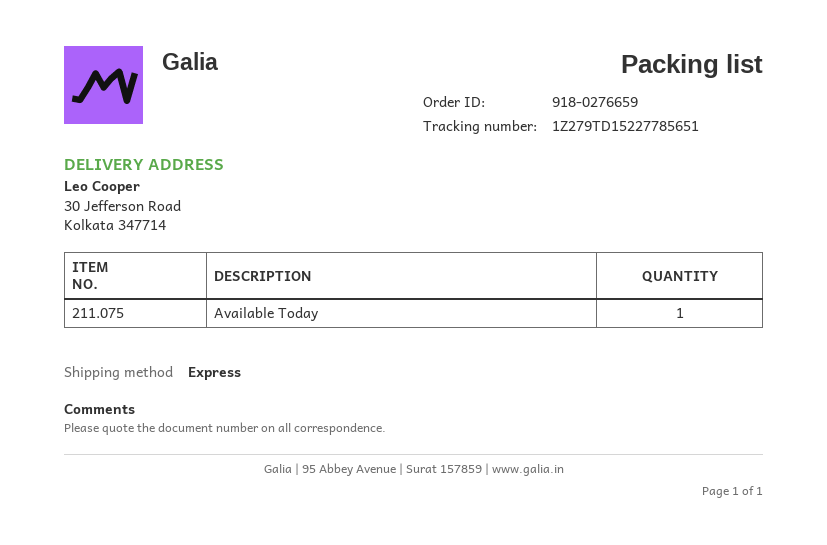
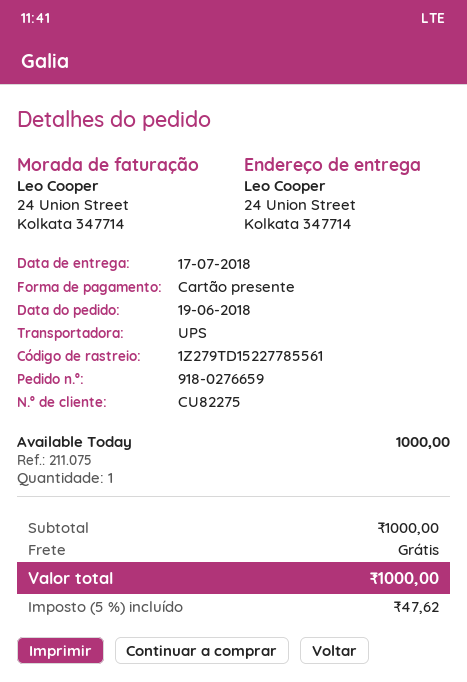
shipping method: express -> UPS
tracking number: 1Z279TD15227785651 -> 1Z279TD15227785561
ship to: 30 Jefferson Road, Kolkata 347714 -> 24 Union Street, Kolkata 347714

